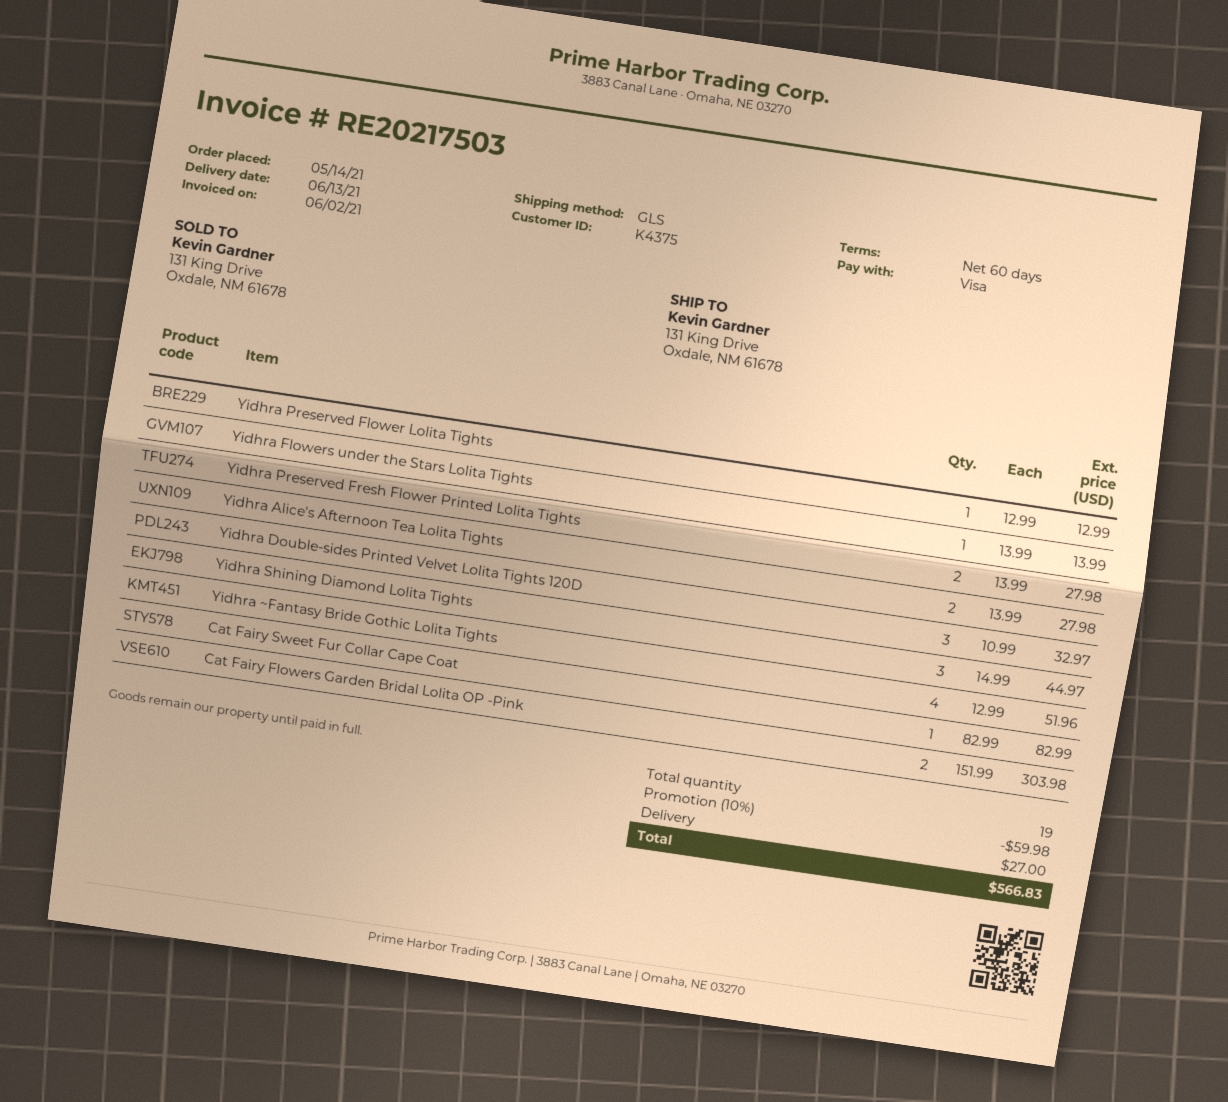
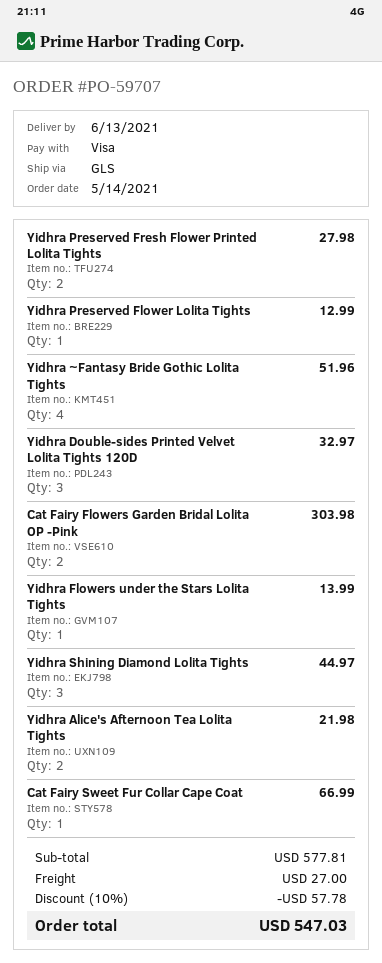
Yidhra Alice's Afternoon Tea Lolita Tights: 2 for 27.98 -> 2 for 21.98
Cat Fairy Sweet Fur Collar Cape Coat: 1 for 82.99 -> 1 for 66.99
discount: 10% = 59.98 -> 10% = 57.78
total: 566.83 -> 547.03

